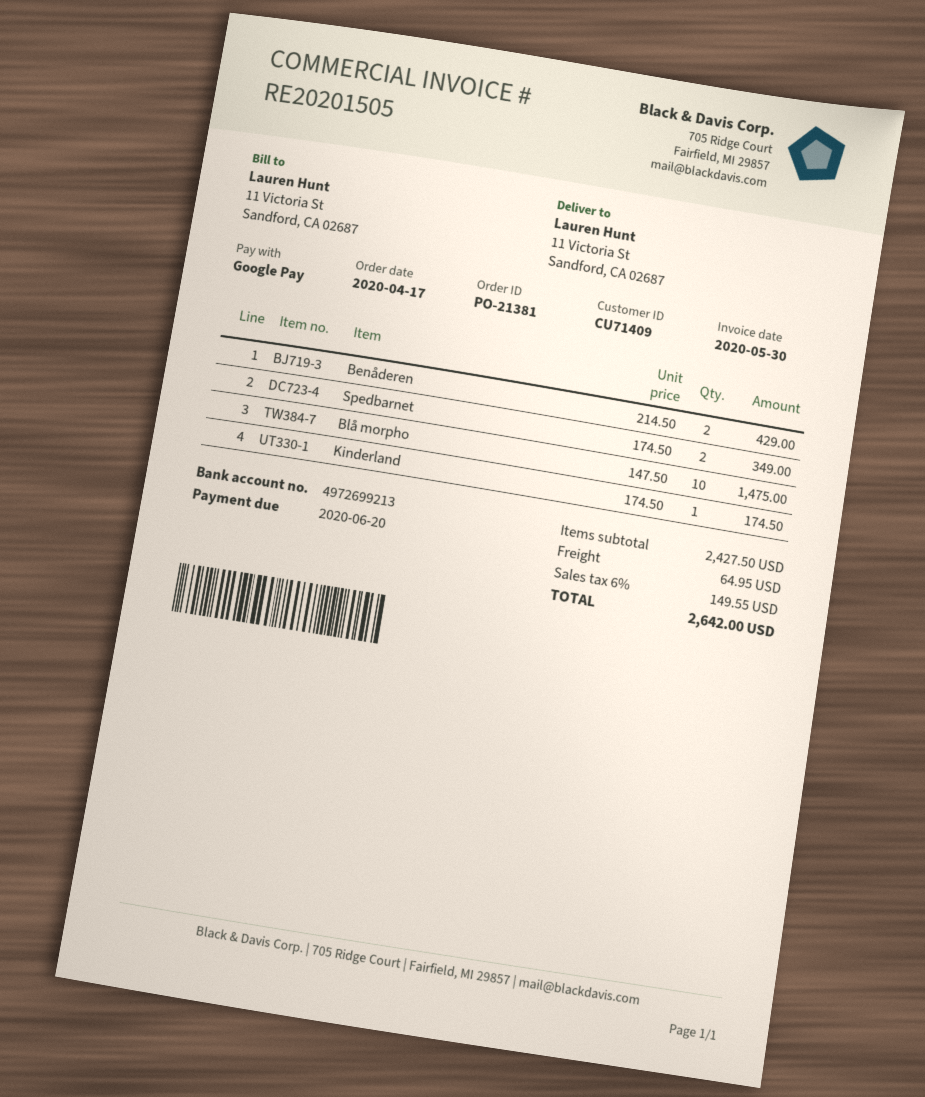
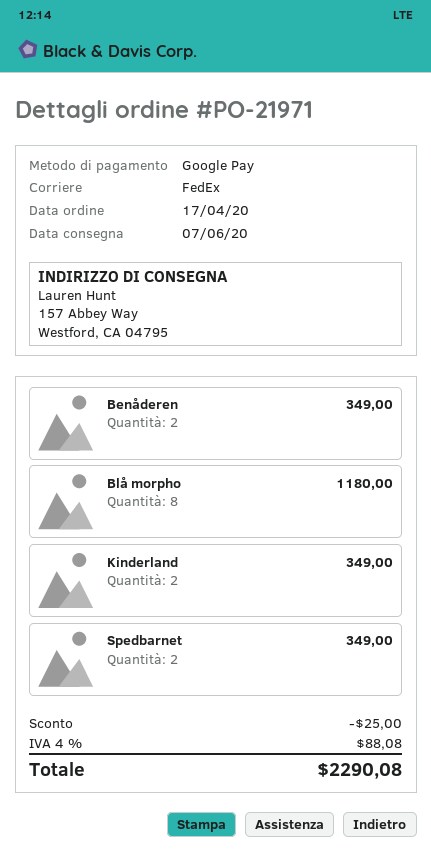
order number: PO-21381 -> PO-21971
ship to: 11 Victoria St, Sandford, CA 02687 -> 157 Abbey Way, Westford, CA 04795
Benåderen: 2 for 429.00 -> 2 for 349.00
Blå morpho: 10 for 1475.00 -> 8 for 1180.00
Kinderland: 1 for 174.50 -> 2 for 349.00
discount: none -> 25.00
shipping: 64.95 -> none
tax: 6% = 149.55 -> 4% = 88.08
total: 2642.00 -> 2290.08

